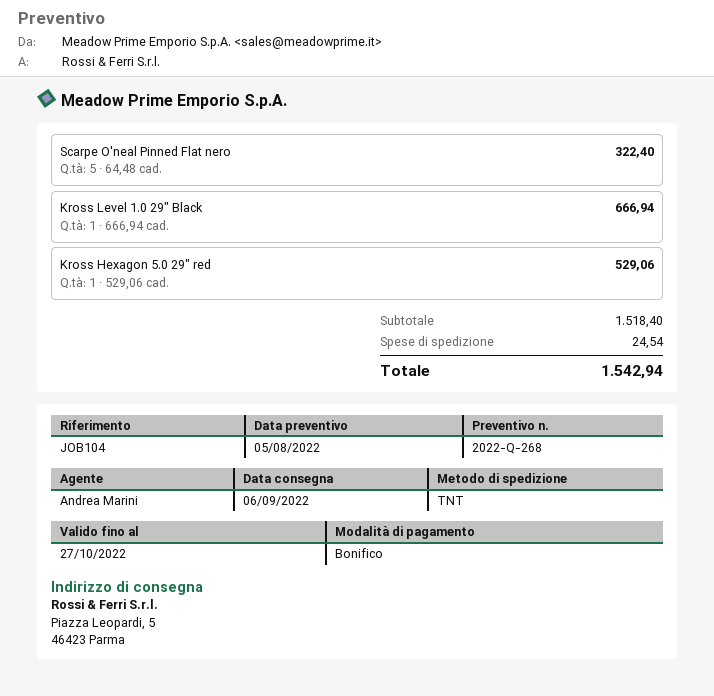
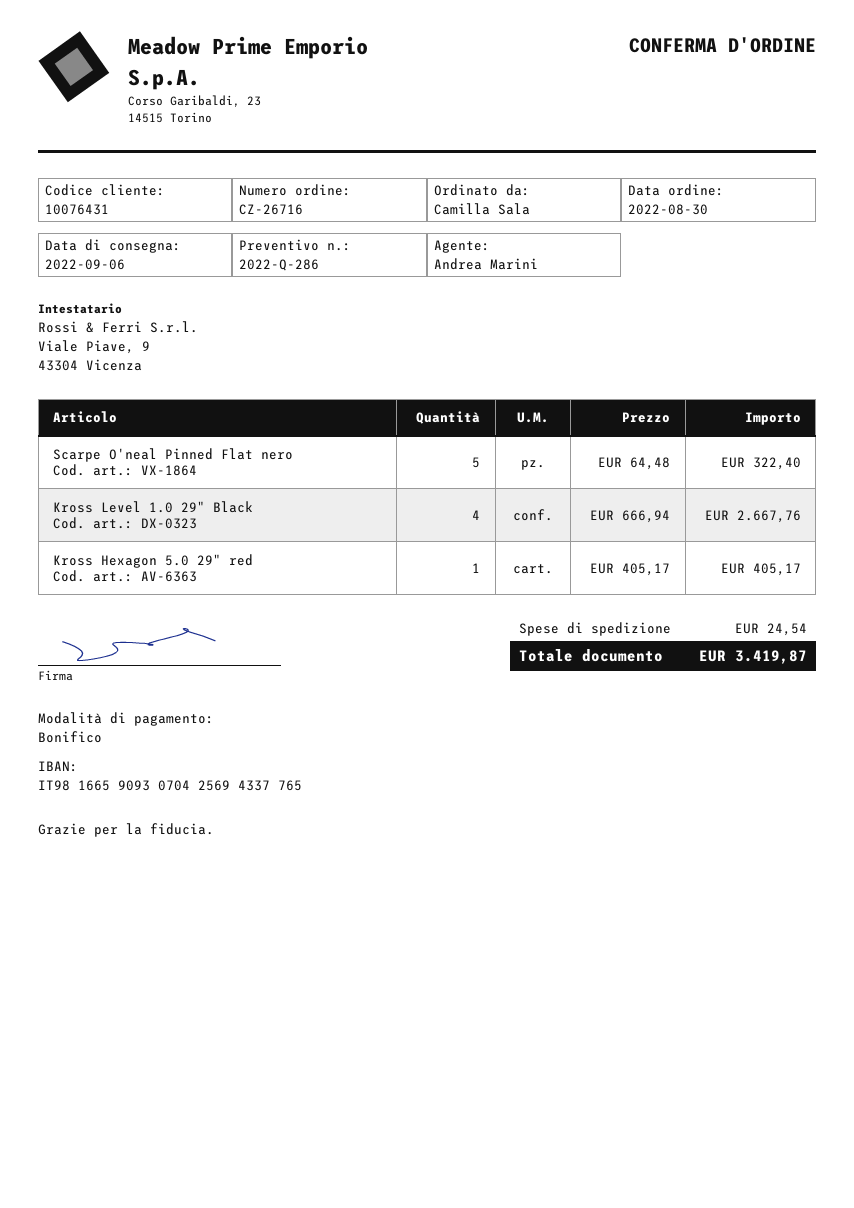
quote number: 2022-Q-268 -> 2022-Q-286
Kross Level 1.0 29" Black: 1 x 666.94 = 666.94 -> 4 x 666.94 = 2667.76
Kross Hexagon 5.0 29" red: 1 x 529.06 = 529.06 -> 1 x 405.17 = 405.17
total: 1542.94 -> 3419.87

